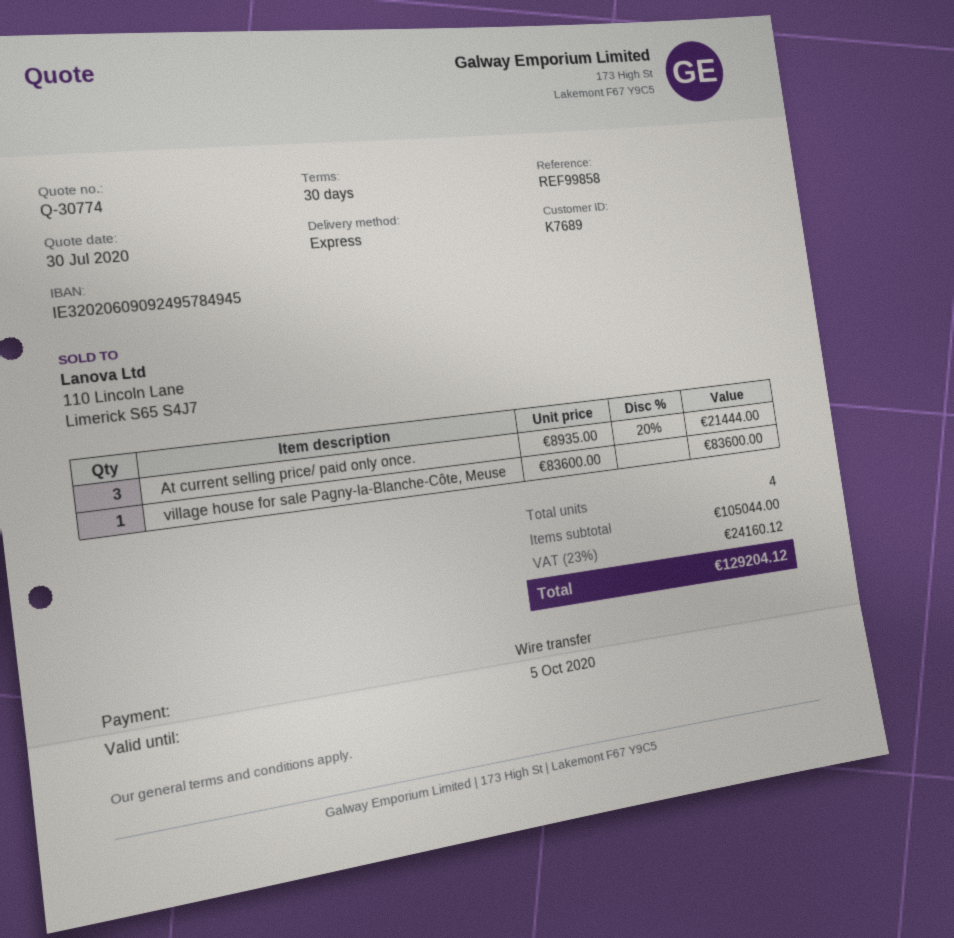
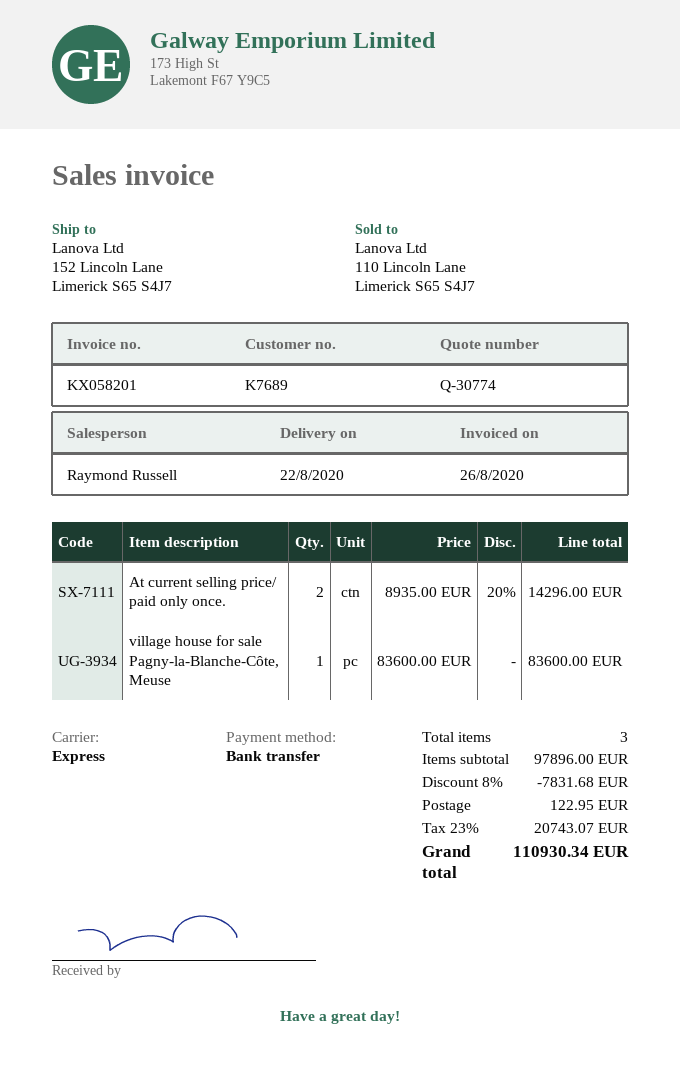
At current selling price/ paid only once.: 3 x 8935.00 - 20% = 21444.00 -> 2 x 8935.00 - 20% = 14296.00
total quantity: 4 -> 3
subtotal: 105044.00 -> 97896.00
discount: none -> 8% = 7831.68
shipping: none -> 122.95
tax: 23% = 24160.12 -> 23% = 20743.07
total: 129204.12 -> 110930.34

